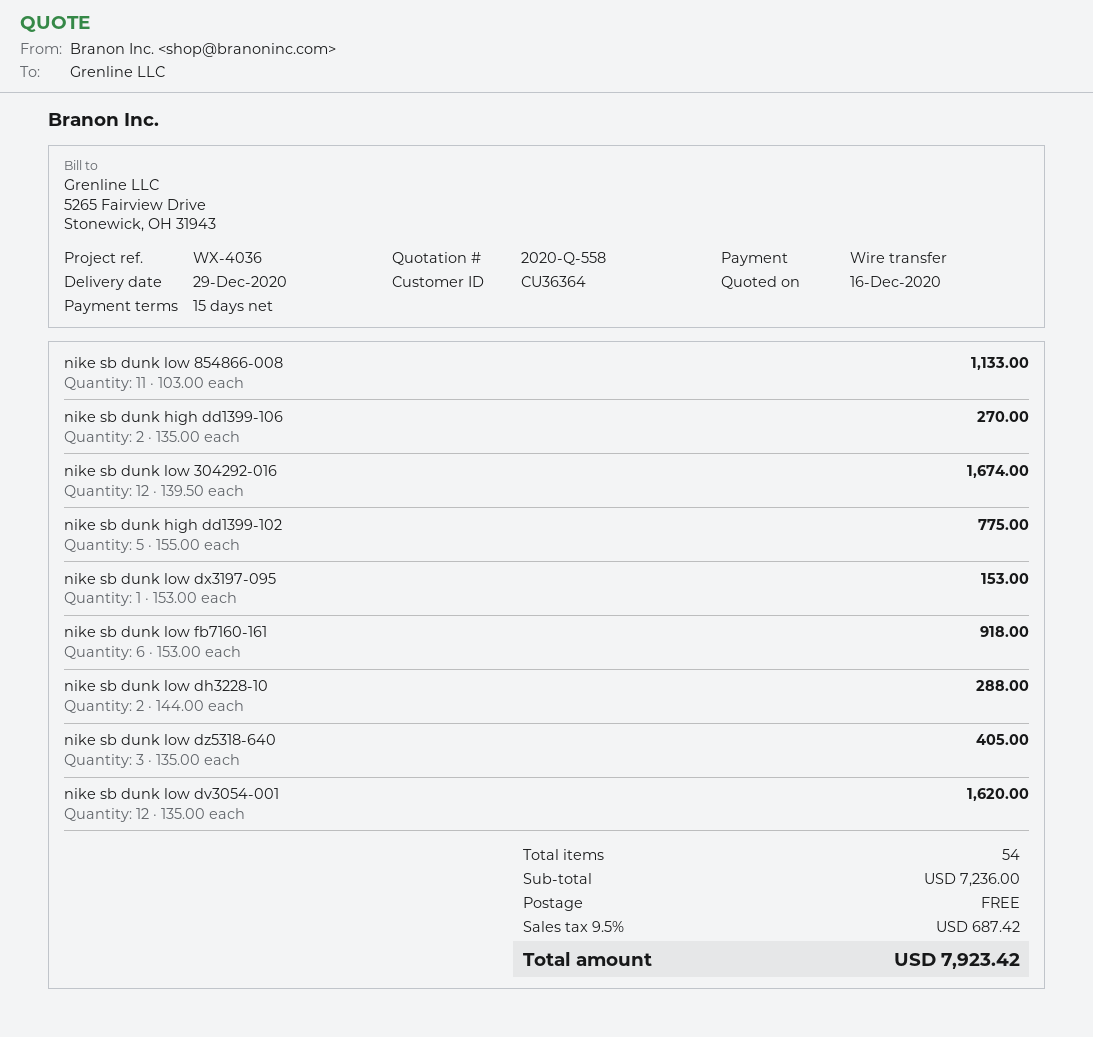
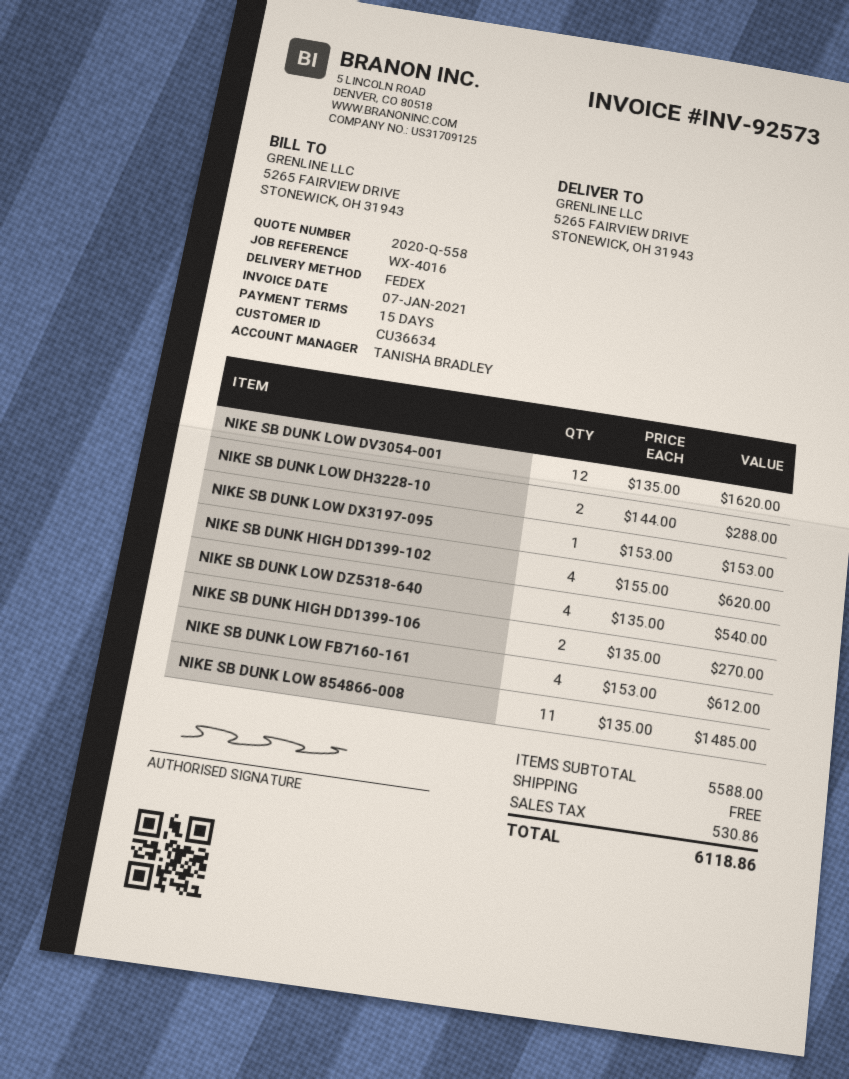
customer number: CU36364 -> CU36634
reference: WX-4036 -> WX-4016
nike sb dunk low 854866-008: 11 x 103.00 = 1133.00 -> 11 x 135.00 = 1485.00
nike sb dunk low 304292-016: 12 x 139.50 = 1674.00 -> none
nike sb dunk high dd1399-102: 5 x 155.00 = 775.00 -> 4 x 155.00 = 620.00
nike sb dunk low fb7160-161: 6 x 153.00 = 918.00 -> 4 x 153.00 = 612.00
nike sb dunk low dz5318-640: 3 x 135.00 = 405.00 -> 4 x 135.00 = 540.00
subtotal: 7236.00 -> 5588.00
tax: 687.42 -> 530.86
total: 7923.42 -> 6118.86

